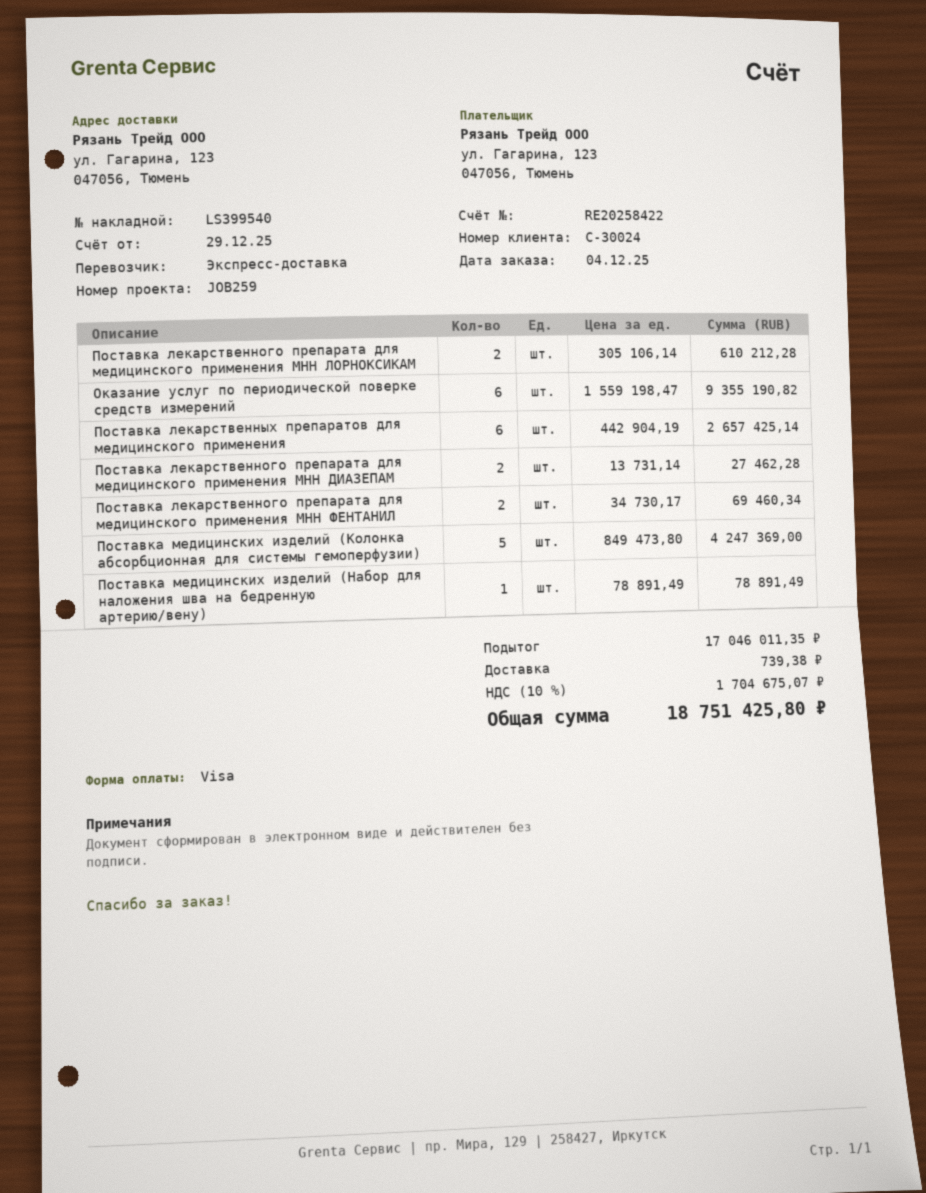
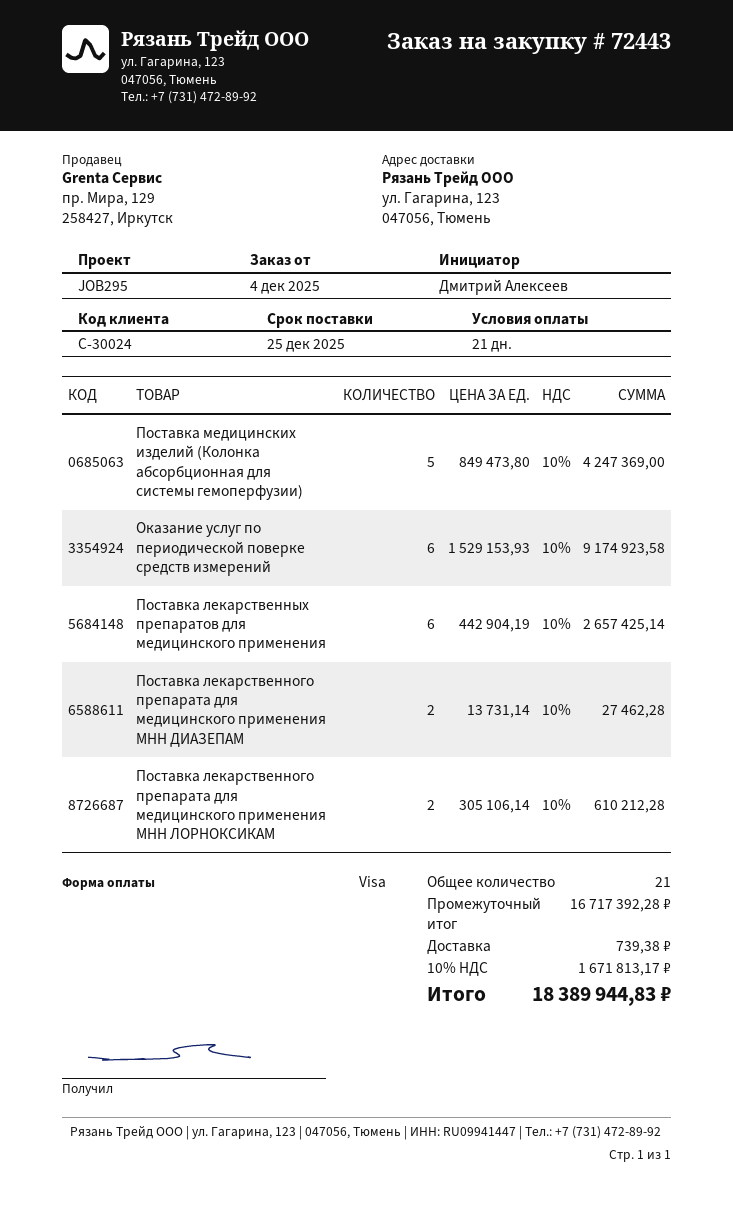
reference: JOB259 -> JOB295
Оказание услуг по периодической поверке средств измерений: 6 x 1559198.47 = 9355190.82 -> 6 x 1529153.93 = 9174923.58
Поставка лекарственного препарата для медицинского применения МНН ФЕНТАНИЛ: 2 x 34730.17 = 69460.34 -> none
Поставка медицинских изделий (Набор для наложения шва на бедренную артерию/вену): 1 x 78891.49 = 78891.49 -> none
subtotal: 17046011.35 -> 16717392.28
tax: 10% = 1704675.07 -> 10% = 1671813.17
total: 18751425.80 -> 18389944.83

